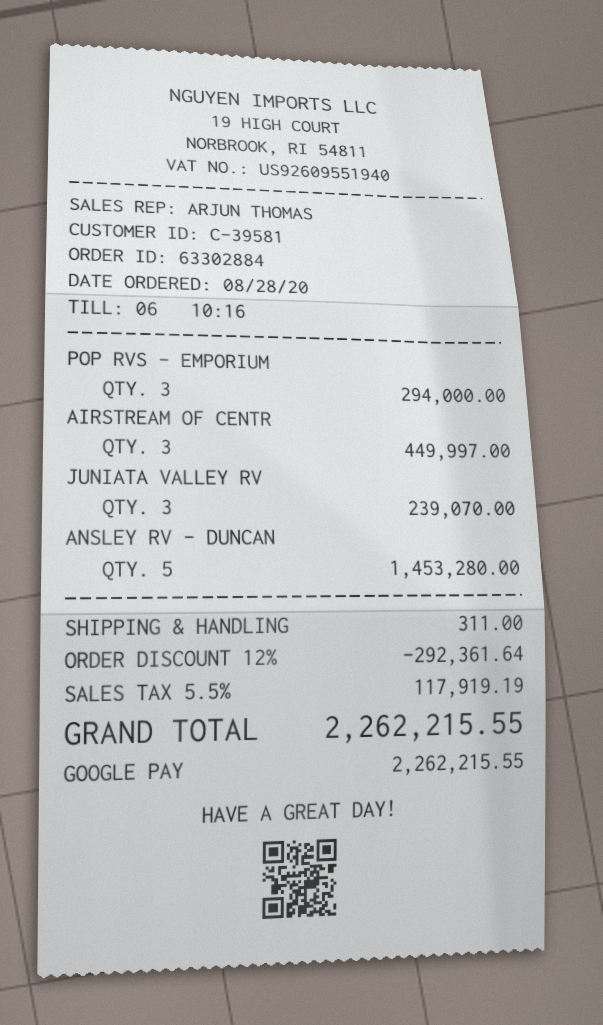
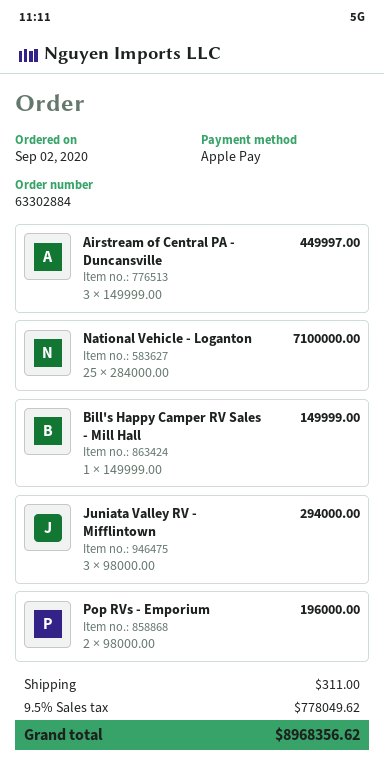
order date: 2020-08-28 -> 2020-09-02
payment method: Google Pay -> Apple Pay
POP RVS - EMPORIUM: 3 for 294000.00 -> 2 for 196000.00
JUNIATA VALLEY RV: 3 for 239070.00 -> 3 for 294000.00
ANSLEY RV - DUNCAN: 5 for 1453280.00 -> none
National Vehicle - Loganton: none -> 25 for 7100000.00
Bill's Happy Camper RV Sales - Mill Hall: none -> 1 for 149999.00
discount: 12% = 292361.64 -> none
tax: 5.5% = 117919.19 -> 9.5% = 778049.62
total: 2262215.55 -> 8968356.62

